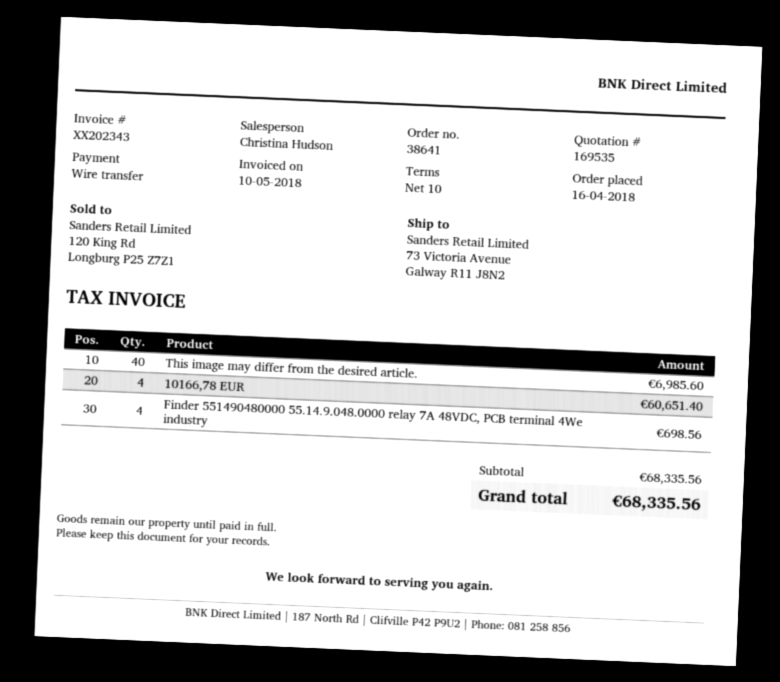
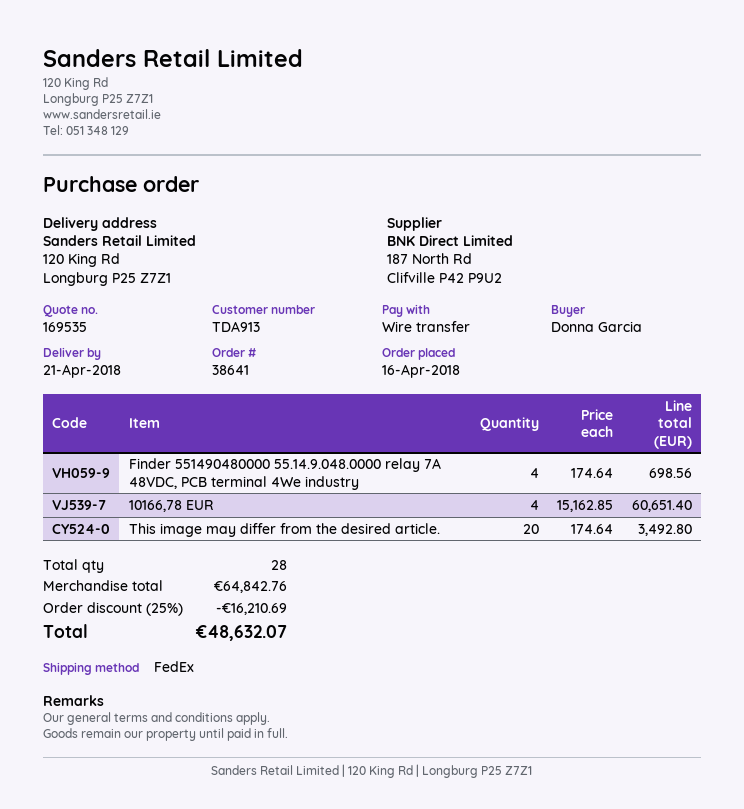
ship to: 73 Victoria Avenue, Galway R11 J8N2 -> 120 King Rd, Longburg P25 Z7Z1
This image may differ from the desired article.: 40 for 6985.60 -> 20 for 3492.80
subtotal: 68335.56 -> 64842.76
discount: none -> 25% = 16210.69
total: 68335.56 -> 48632.07

